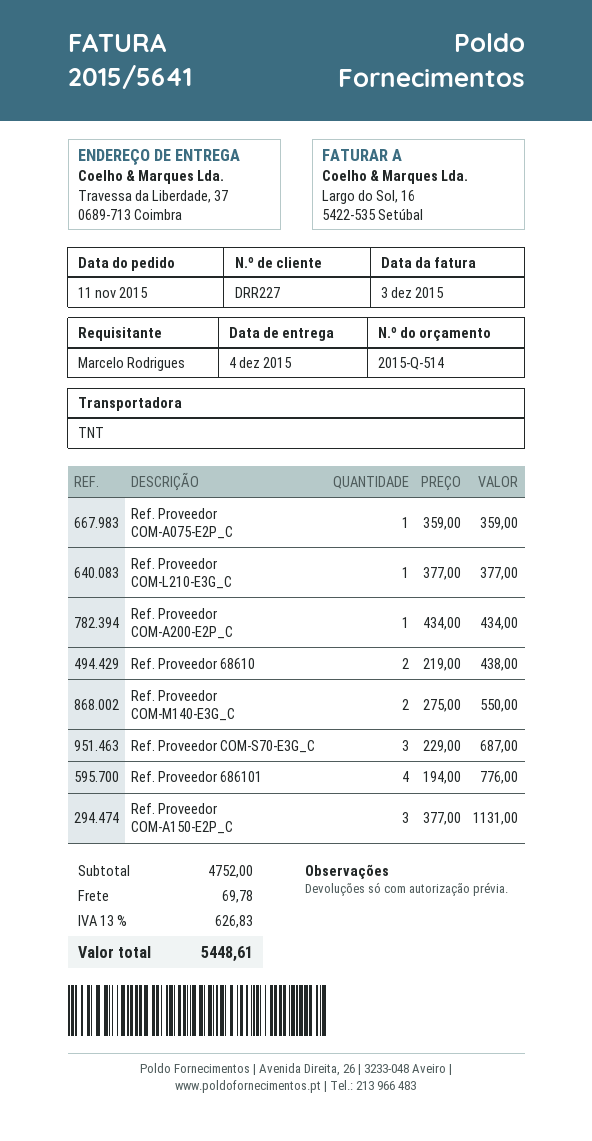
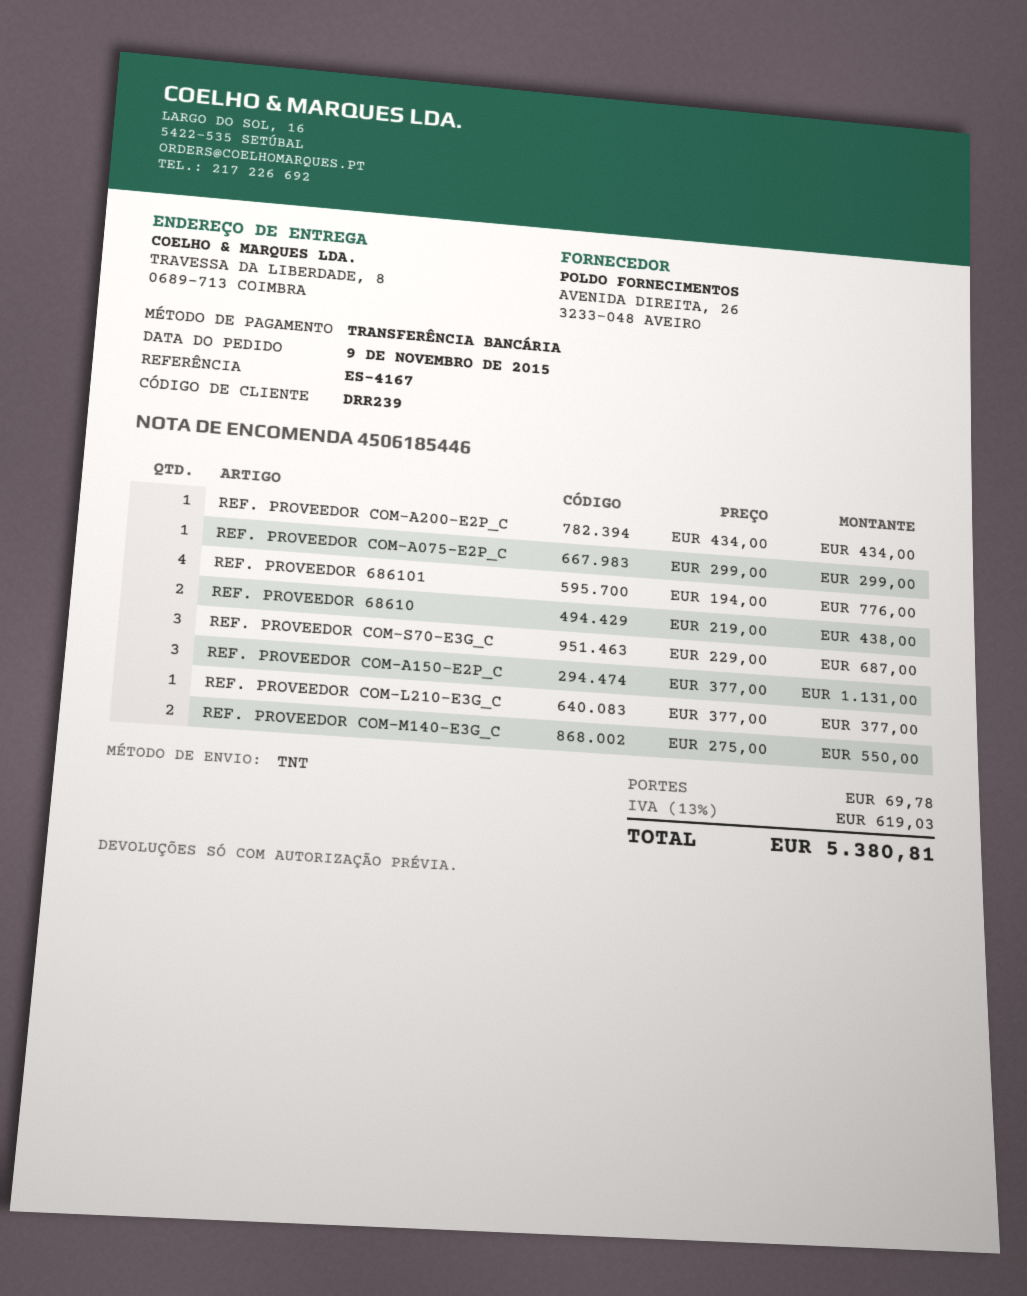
order date: 2015-11-11 -> 2015-11-09
customer number: DRR227 -> DRR239
ship to: Travessa da Liberdade, 37, 0689-713 Coimbra -> TRAVESSA DA LIBERDADE, 8, 0689-713 COIMBRA
Ref. Proveedor COM-A075-E2P_C: 1 x 359.00 = 359.00 -> 1 x 299.00 = 299.00
tax: 13% = 626.83 -> 13% = 619.03
total: 5448.61 -> 5380.81

